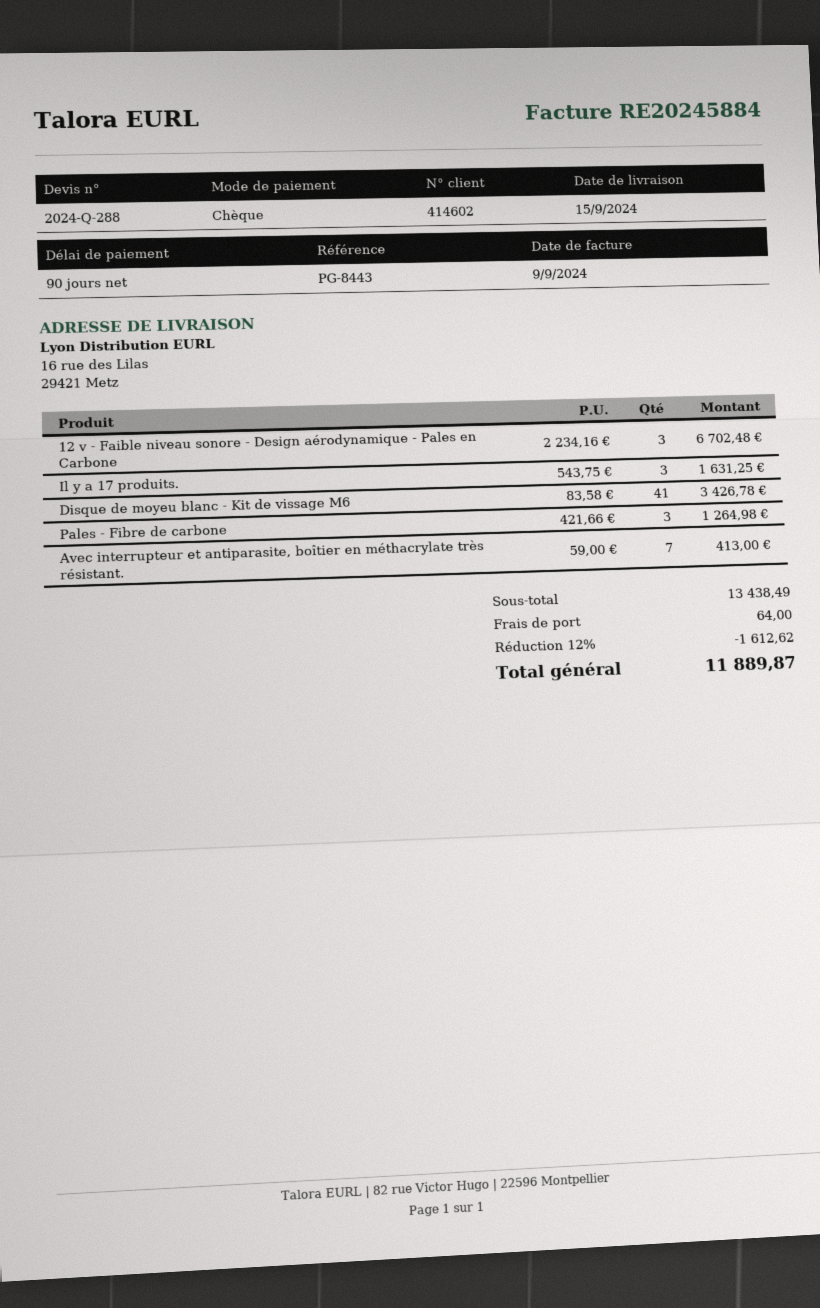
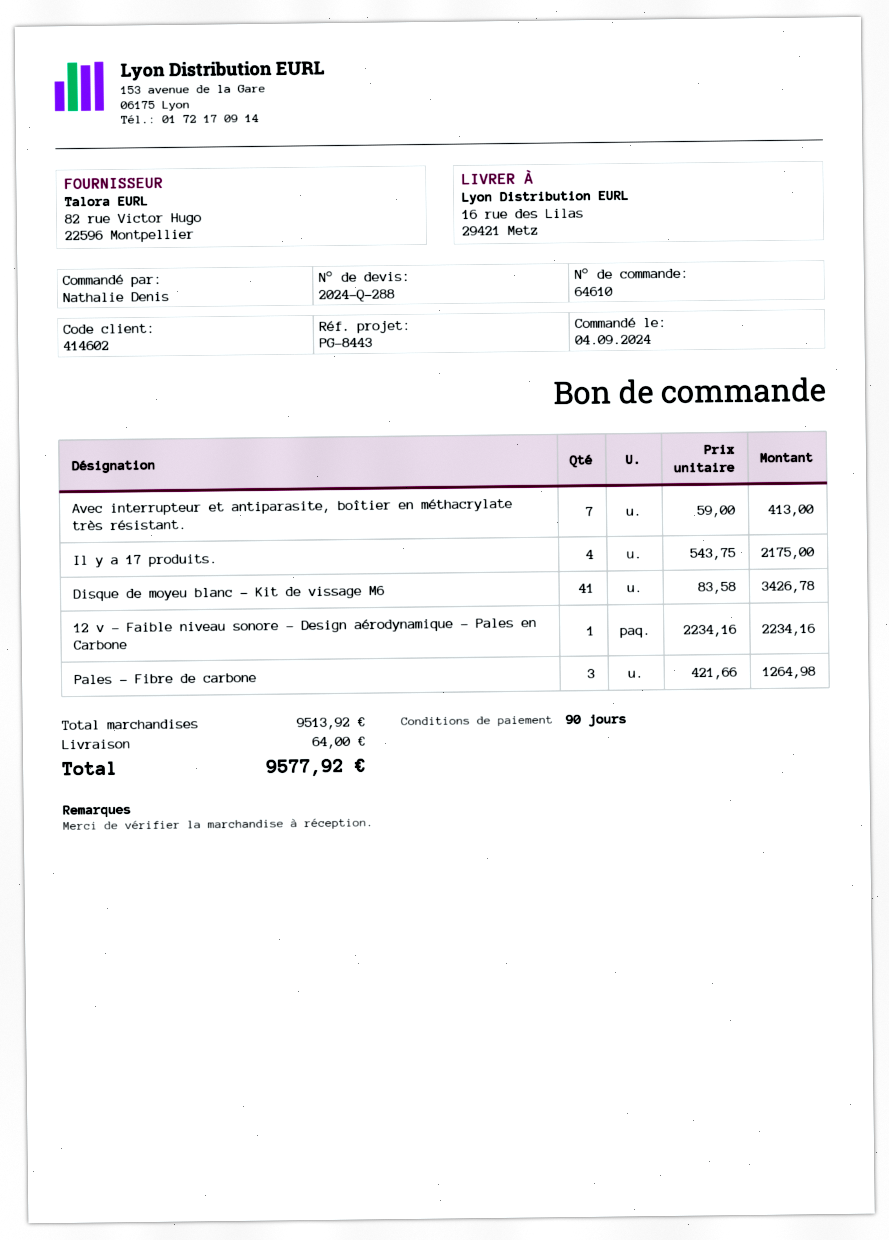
12 v - Faible niveau sonore - Design aérodynamique - Pales en Carbone: 3 x 2234.16 = 6702.48 -> 1 x 2234.16 = 2234.16
Il y a 17 produits.: 3 x 543.75 = 1631.25 -> 4 x 543.75 = 2175.00
subtotal: 13438.49 -> 9513.92
discount: 12% = 1612.62 -> none
total: 11889.87 -> 9577.92

